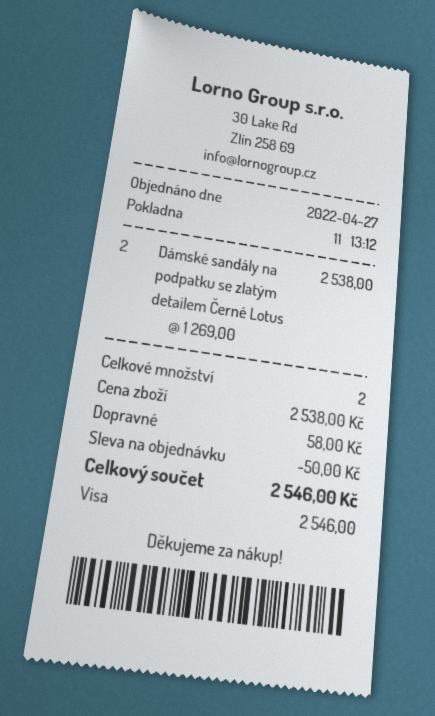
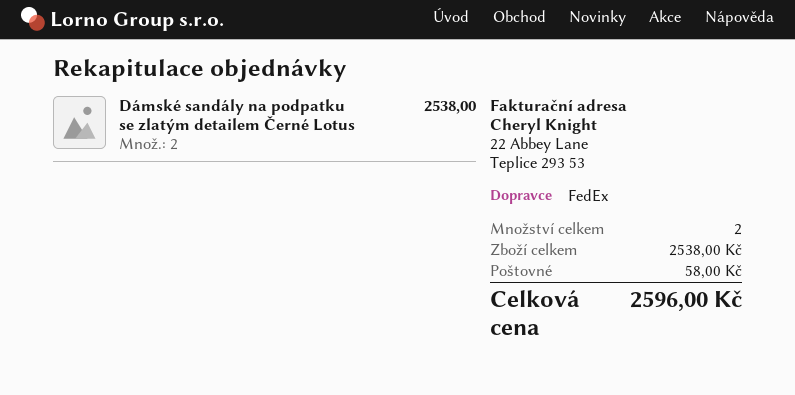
discount: 50.00 -> none
total: 2546.00 -> 2596.00

